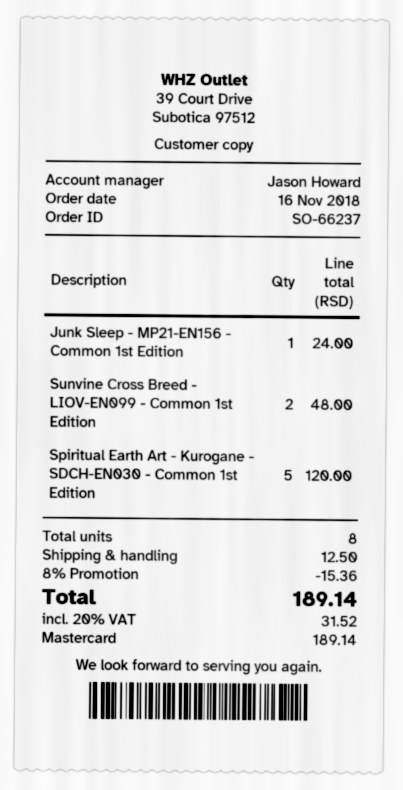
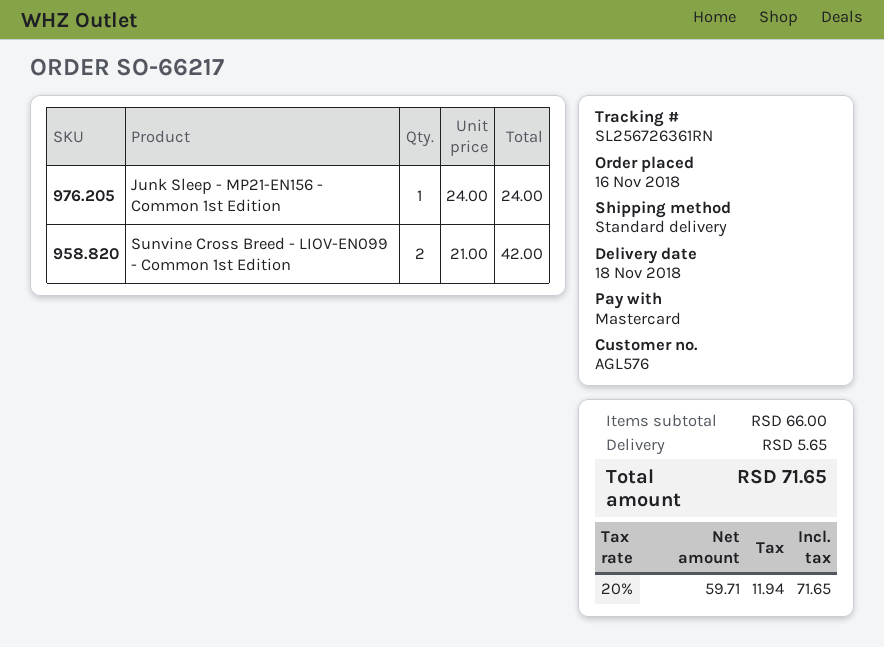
order number: SO-66237 -> SO-66217
Sunvine Cross Breed - LIOV-EN099 - Common 1st Edition: 2 for 48.00 -> 2 for 42.00
Spiritual Earth Art - Kurogane - SDCH-EN030 - Common 1st Edition: 5 for 120.00 -> none
discount: 8% = 15.36 -> none
shipping: 12.50 -> 5.65
tax: 20% = 31.52 -> 20% = 11.94
total: 189.14 -> 71.65

